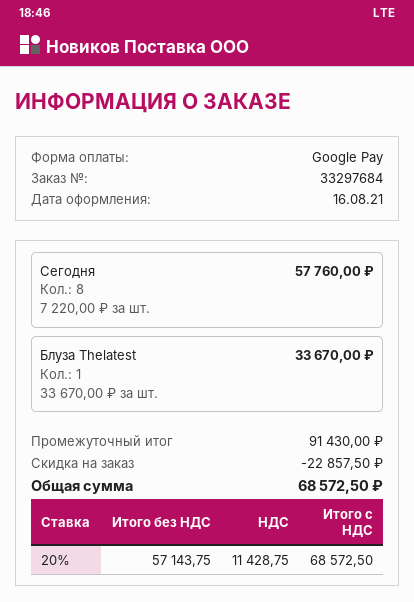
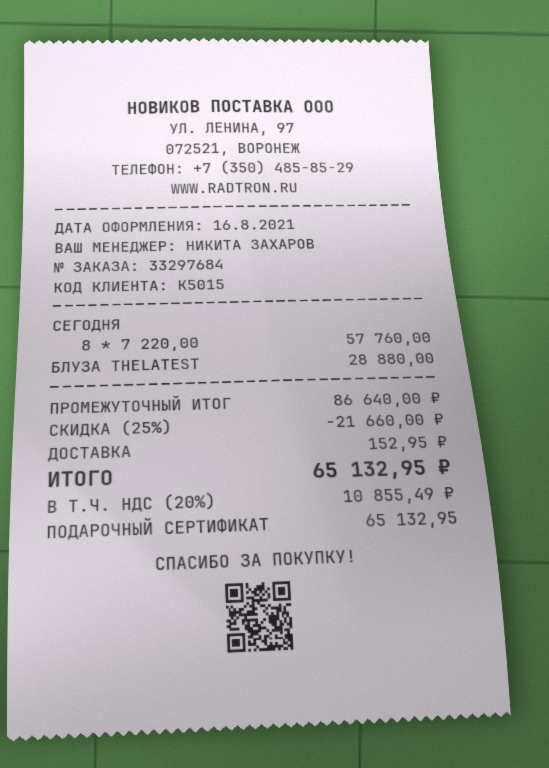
payment method: Google Pay -> gift card
Блуза Thelatest: 1 x 33670.00 = 33670.00 -> 1 x 28880.00 = 28880.00
subtotal: 91430.00 -> 86640.00
discount: 22857.50 -> 21660.00
shipping: none -> 152.95
tax: 20% = 11428.75 -> 20% = 10855.49
total: 68572.50 -> 65132.95

